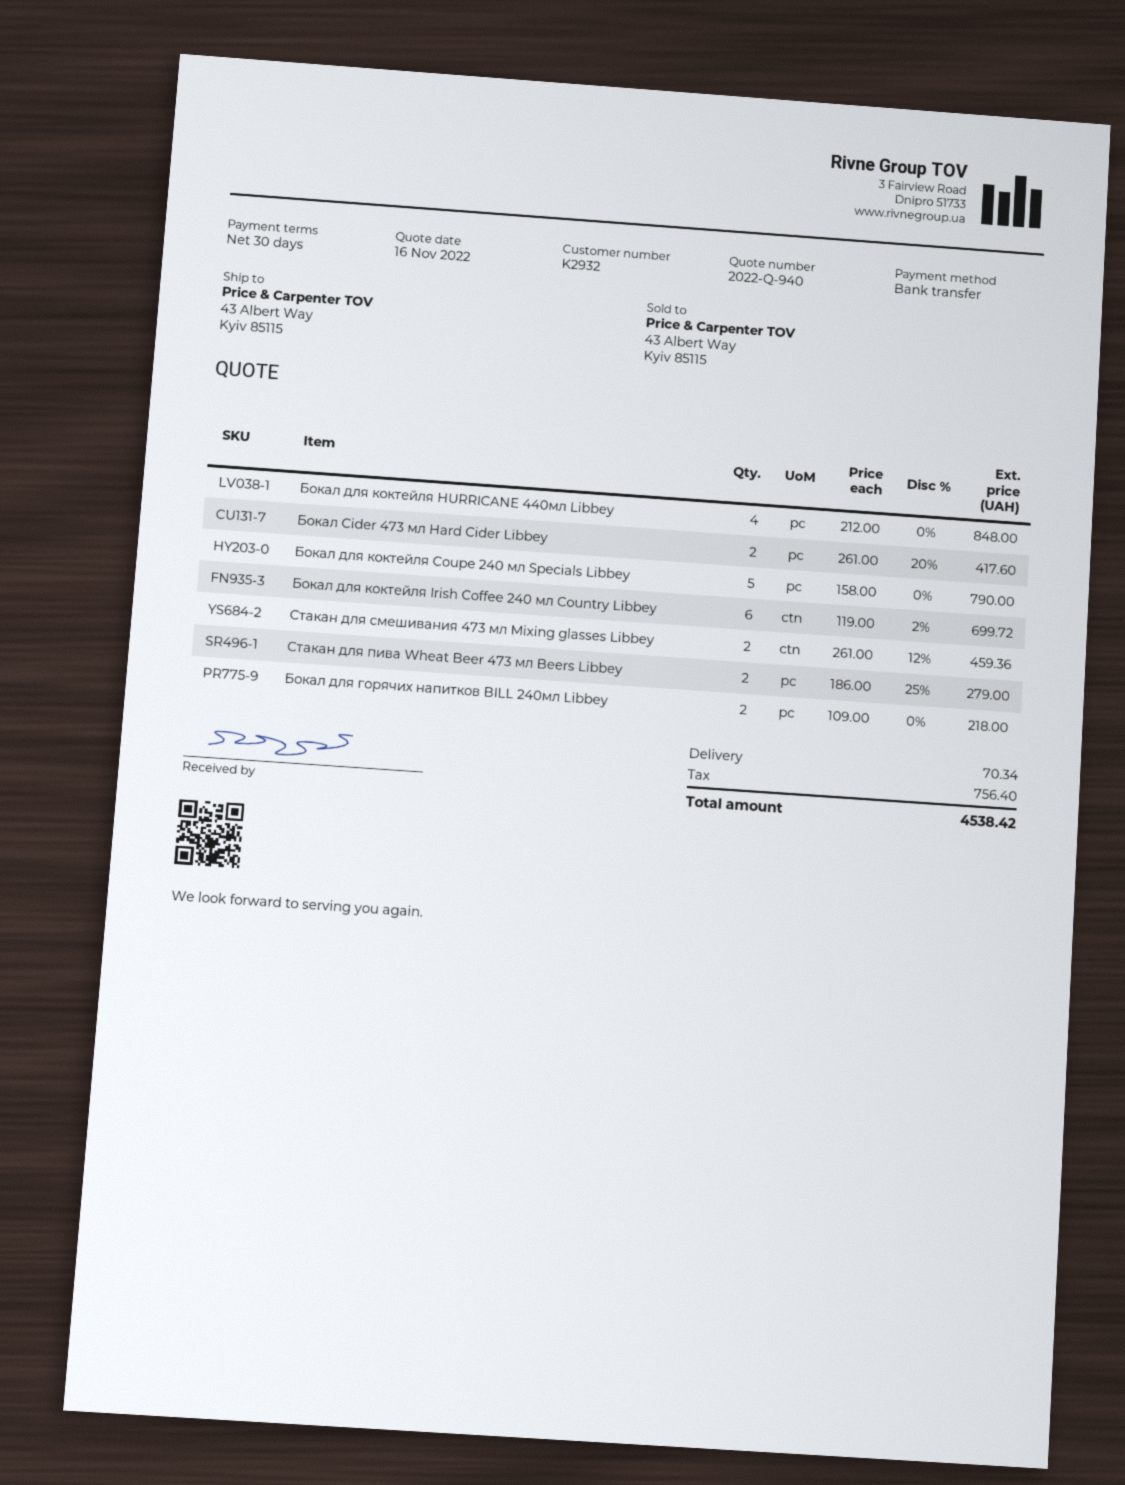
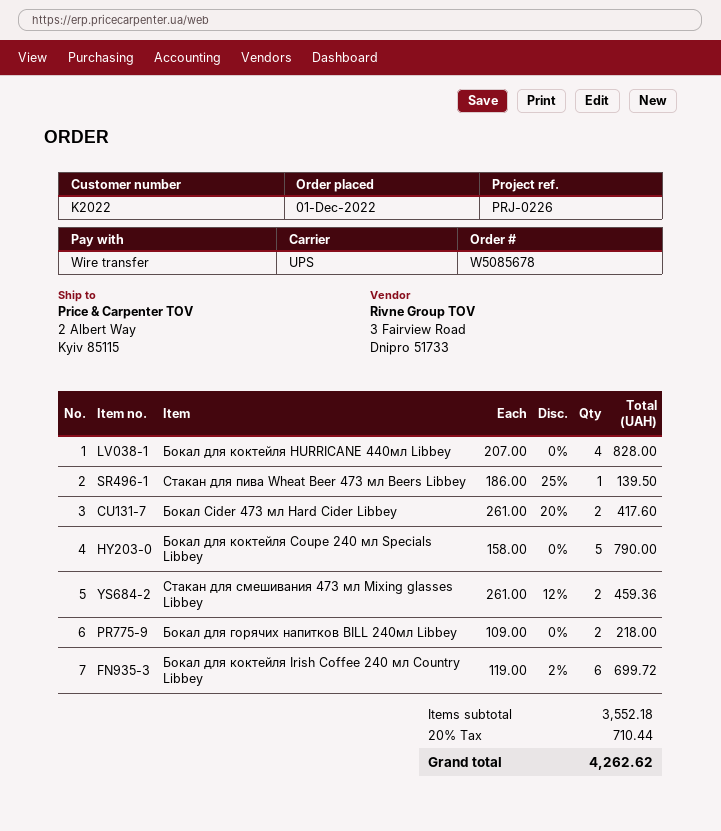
customer number: K2932 -> K2022
ship to: 43 Albert Way, Kyiv 85115 -> 2 Albert Way, Kyiv 85115
Бокал для коктейля HURRICANE 440мл Libbey: 4 x 212.00 = 848.00 -> 4 x 207.00 = 828.00
Стакан для пива Wheat Beer 473 мл Beers Libbey: 2 x 186.00 - 25% = 279.00 -> 1 x 186.00 - 25% = 139.50
shipping: 70.34 -> none
tax: 756.40 -> 710.44
total: 4538.42 -> 4262.62

